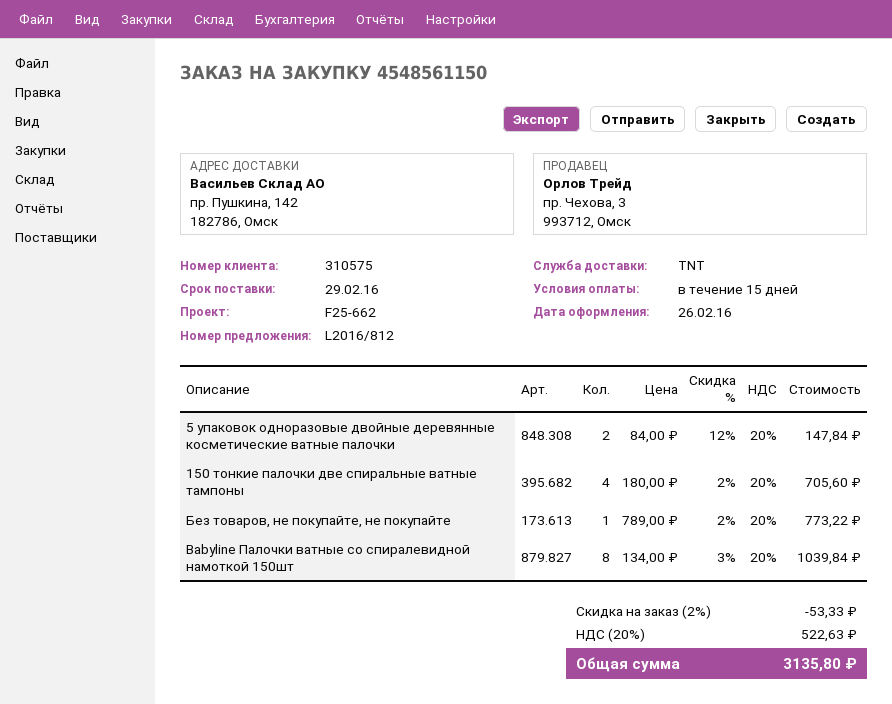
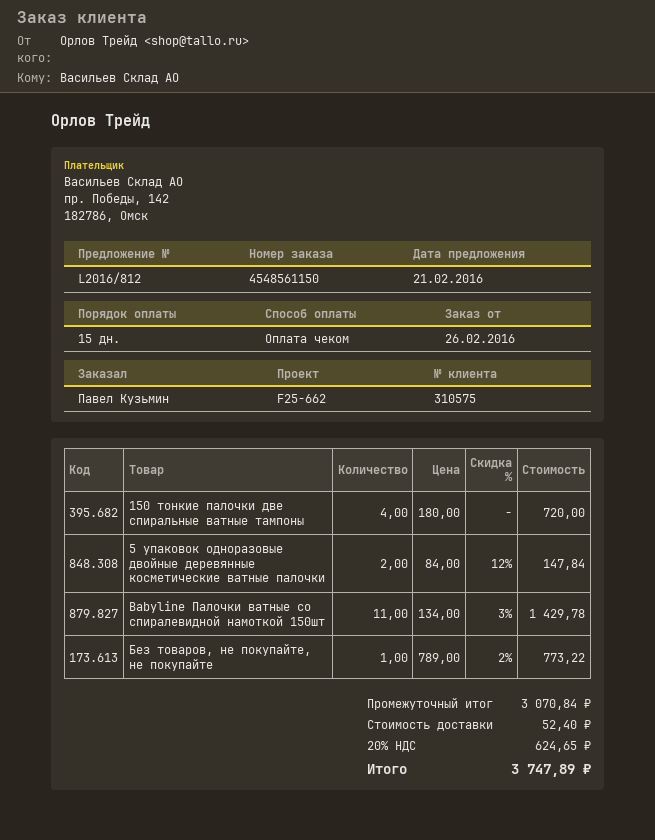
150 тонкие палочки две спиральные ватные тампоны: 4 x 180.00 - 2% = 705.60 -> 4 x 180.00 = 720.00
Babyline Палочки ватные со спиралевидной намоткой 150шт: 8 x 134.00 - 3% = 1039.84 -> 11 x 134.00 - 3% = 1429.78
discount: 2% = 53.33 -> none
shipping: none -> 52.40
tax: 20% = 522.63 -> 20% = 624.65
total: 3135.80 -> 3747.89

